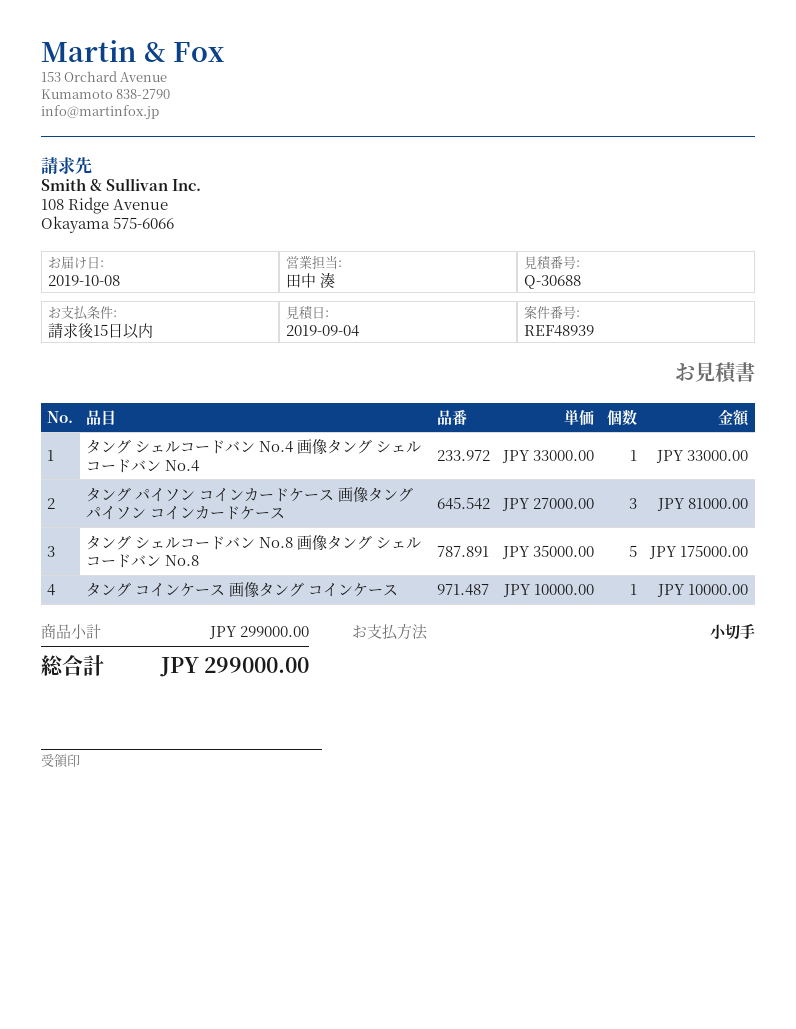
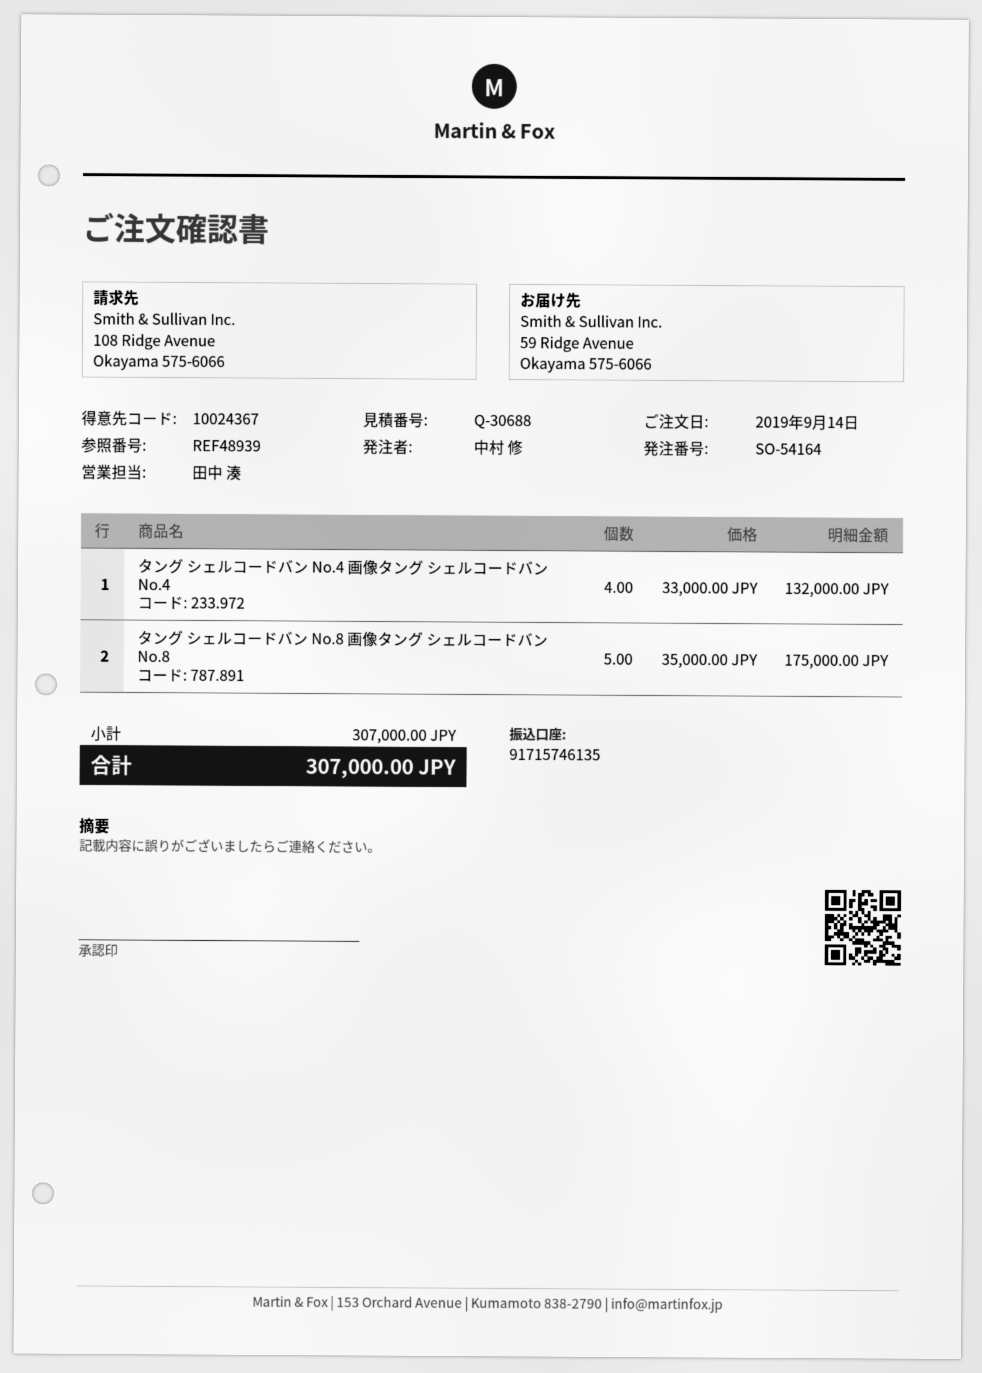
タング シェルコードバン No.4 画像タング シェルコードバン No.4: 1 x 33000.00 = 33000.00 -> 4 x 33000.00 = 132000.00
タング パイソン コインカードケース 画像タング パイソン コインカードケース: 3 x 27000.00 = 81000.00 -> none
タング コインケース 画像タング コインケース: 1 x 10000.00 = 10000.00 -> none
subtotal: 299000.00 -> 307000.00
total: 299000.00 -> 307000.00

